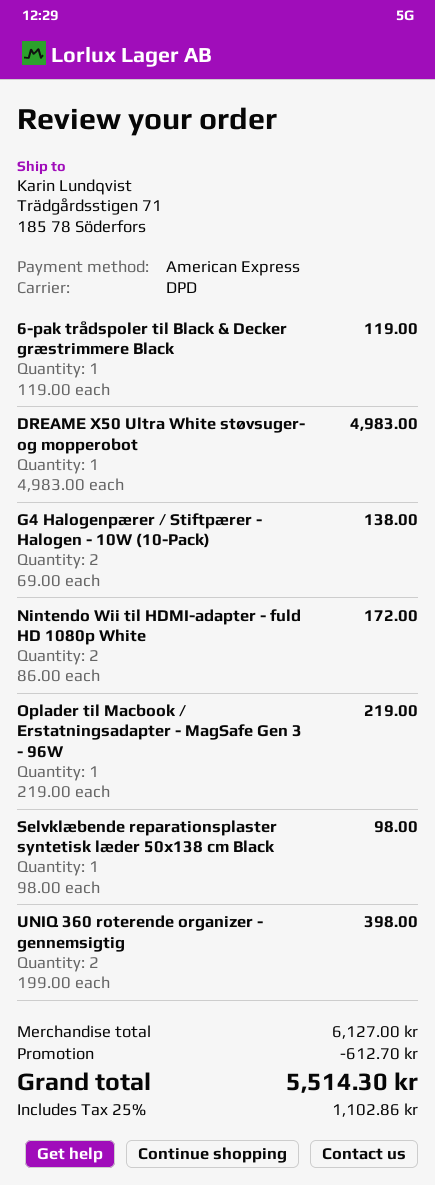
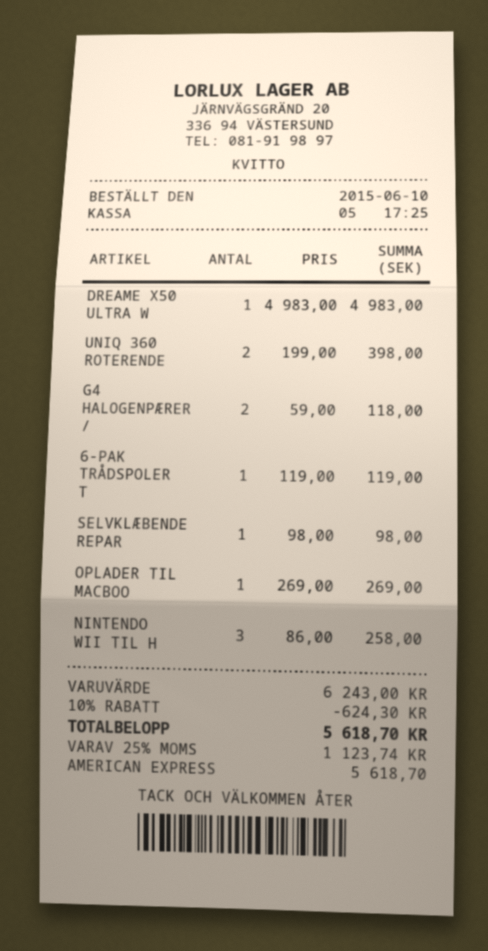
G4 Halogenpærer / Stiftpærer - Halogen - 10W (10-Pack): 2 x 69.00 = 138.00 -> 2 x 59.00 = 118.00
Nintendo Wii til HDMI-adapter - fuld HD 1080p White: 2 x 86.00 = 172.00 -> 3 x 86.00 = 258.00
Oplader til Macbook / Erstatningsadapter - MagSafe Gen 3 - 96W: 1 x 219.00 = 219.00 -> 1 x 269.00 = 269.00
subtotal: 6127.00 -> 6243.00
discount: 612.70 -> 624.30
tax: 25% = 1102.86 -> 25% = 1123.74
total: 5514.30 -> 5618.70

